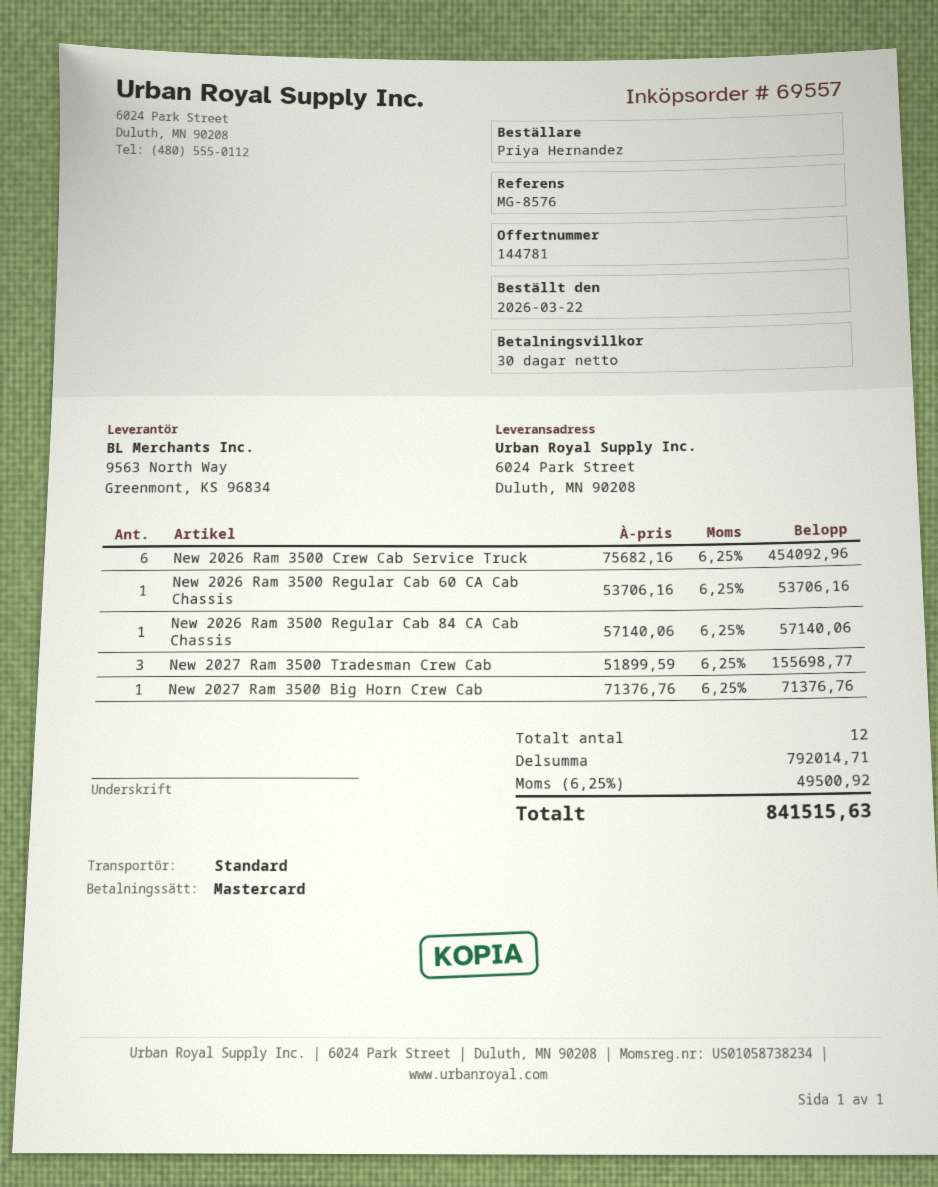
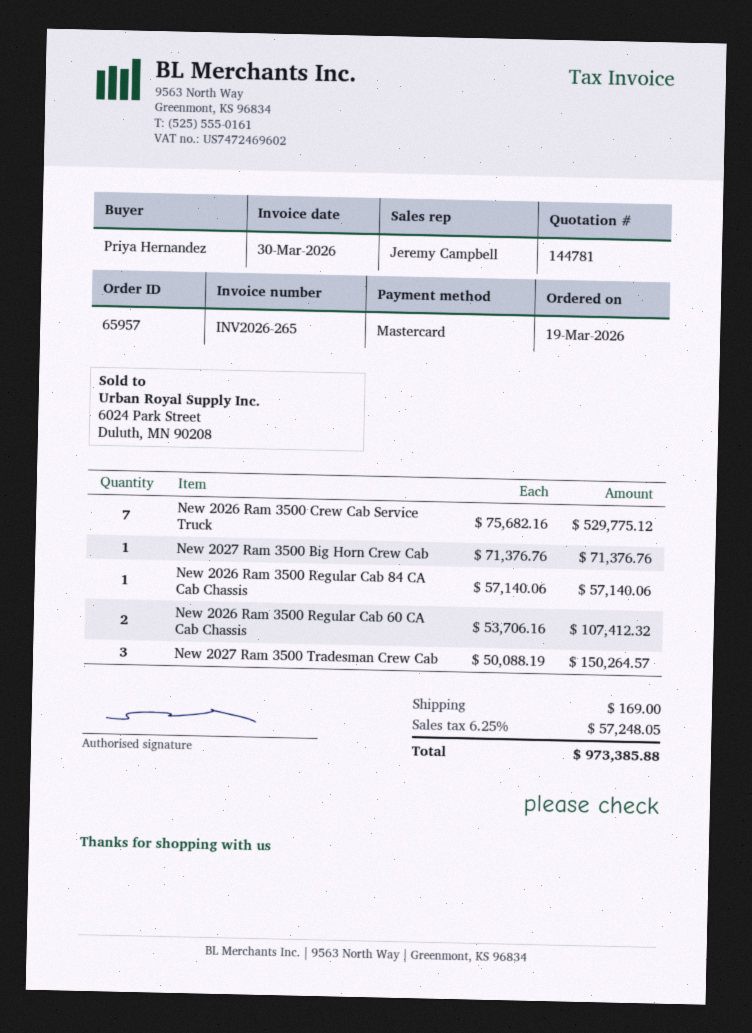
order number: 69557 -> 65957
order date: 2026-03-22 -> 2026-03-19
New 2026 Ram 3500 Crew Cab Service Truck: 6 x 75682.16 = 454092.96 -> 7 x 75682.16 = 529775.12
New 2026 Ram 3500 Regular Cab 60 CA Cab Chassis: 1 x 53706.16 = 53706.16 -> 2 x 53706.16 = 107412.32
New 2027 Ram 3500 Tradesman Crew Cab: 3 x 51899.59 = 155698.77 -> 3 x 50088.19 = 150264.57
shipping: none -> 169.00
tax: 6.25% = 49500.92 -> 6.25% = 57248.05
total: 841515.63 -> 973385.88

